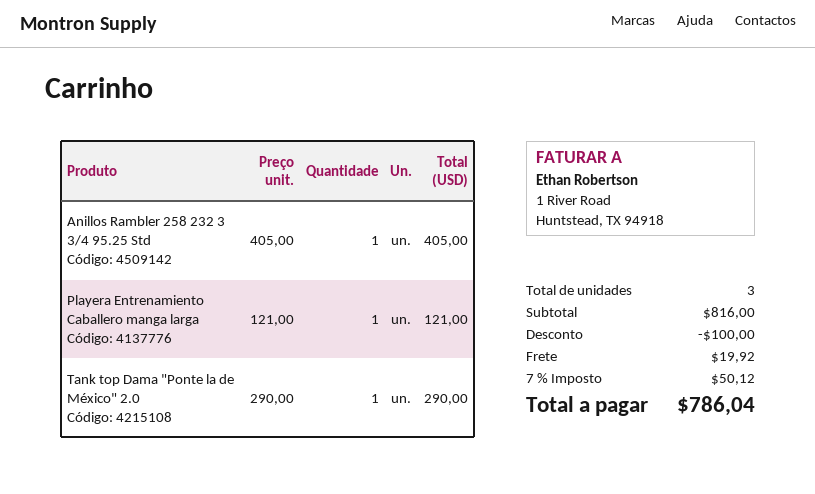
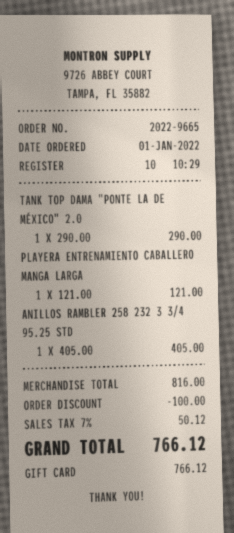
shipping: 19.92 -> none
total: 786.04 -> 766.12

